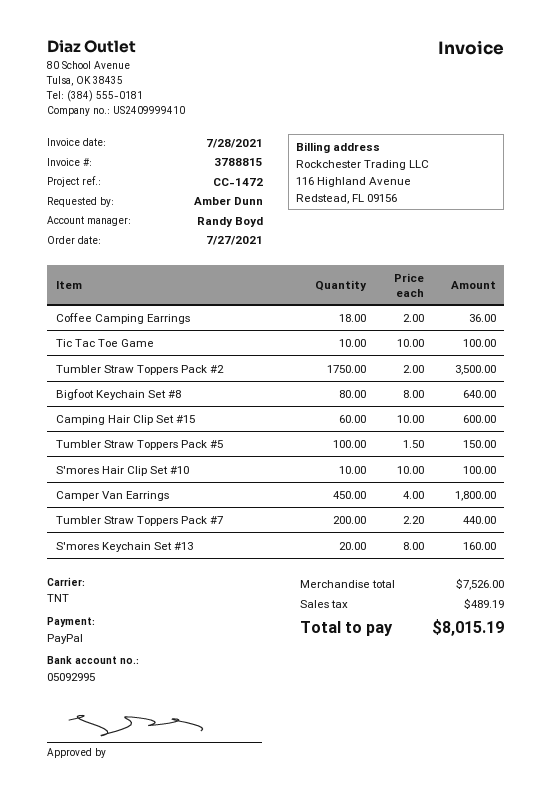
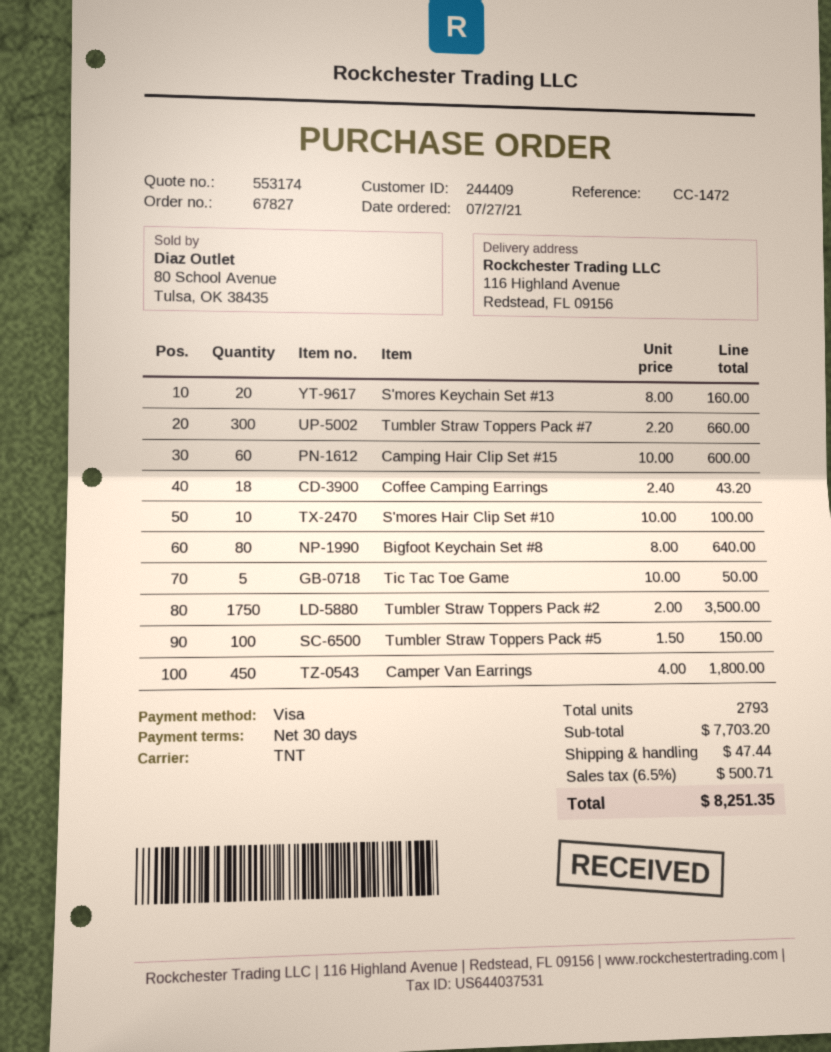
payment method: PayPal -> Visa
Coffee Camping Earrings: 18 x 2.00 = 36.00 -> 18 x 2.40 = 43.20
Tic Tac Toe Game: 10 x 10.00 = 100.00 -> 5 x 10.00 = 50.00
Tumbler Straw Toppers Pack #7: 200 x 2.20 = 440.00 -> 300 x 2.20 = 660.00
subtotal: 7526.00 -> 7703.20
shipping: none -> 47.44
tax: 489.19 -> 500.71
total: 8015.19 -> 8251.35

